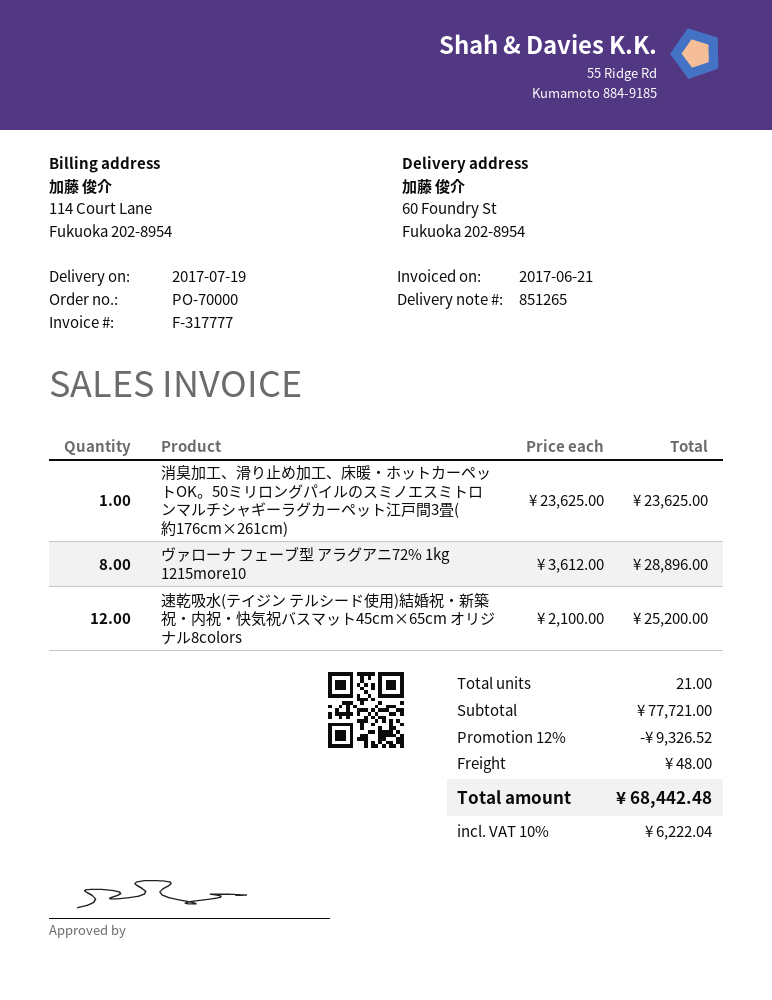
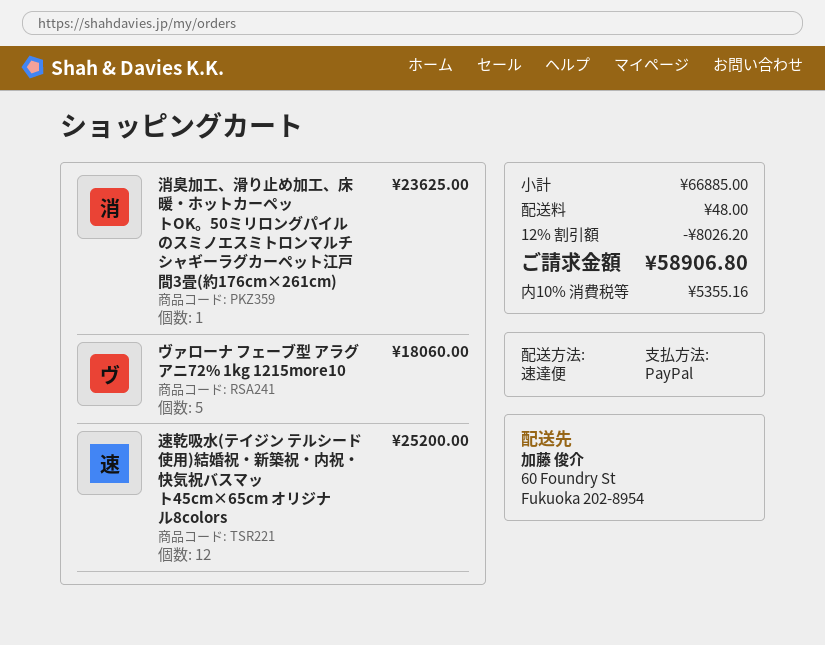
ヴァローナ フェーブ型 アラグアニ72% 1kg 1215more10: 8 for 28896.00 -> 5 for 18060.00
subtotal: 77721.00 -> 66885.00
discount: 12% = 9326.52 -> 12% = 8026.20
tax: 10% = 6222.04 -> 10% = 5355.16
total: 68442.48 -> 58906.80

